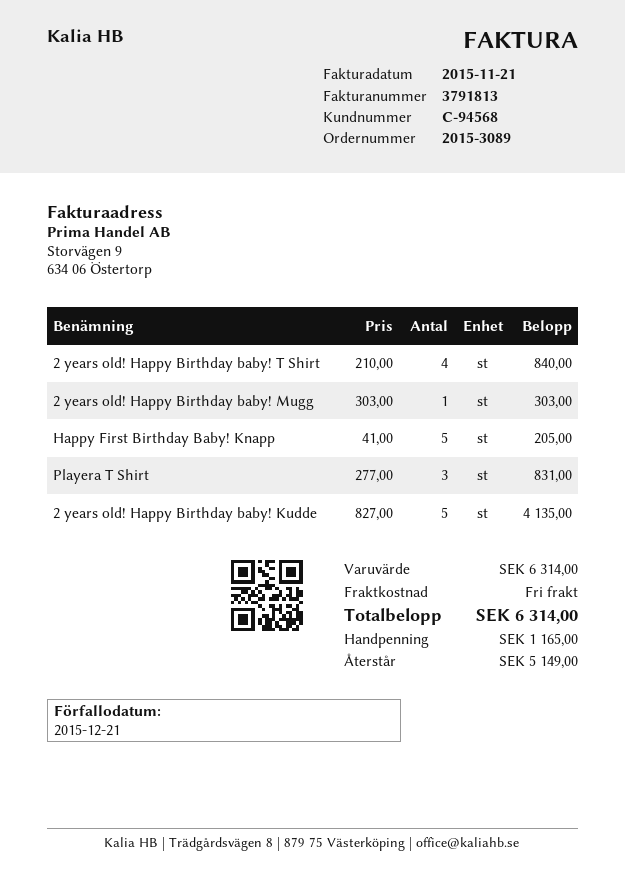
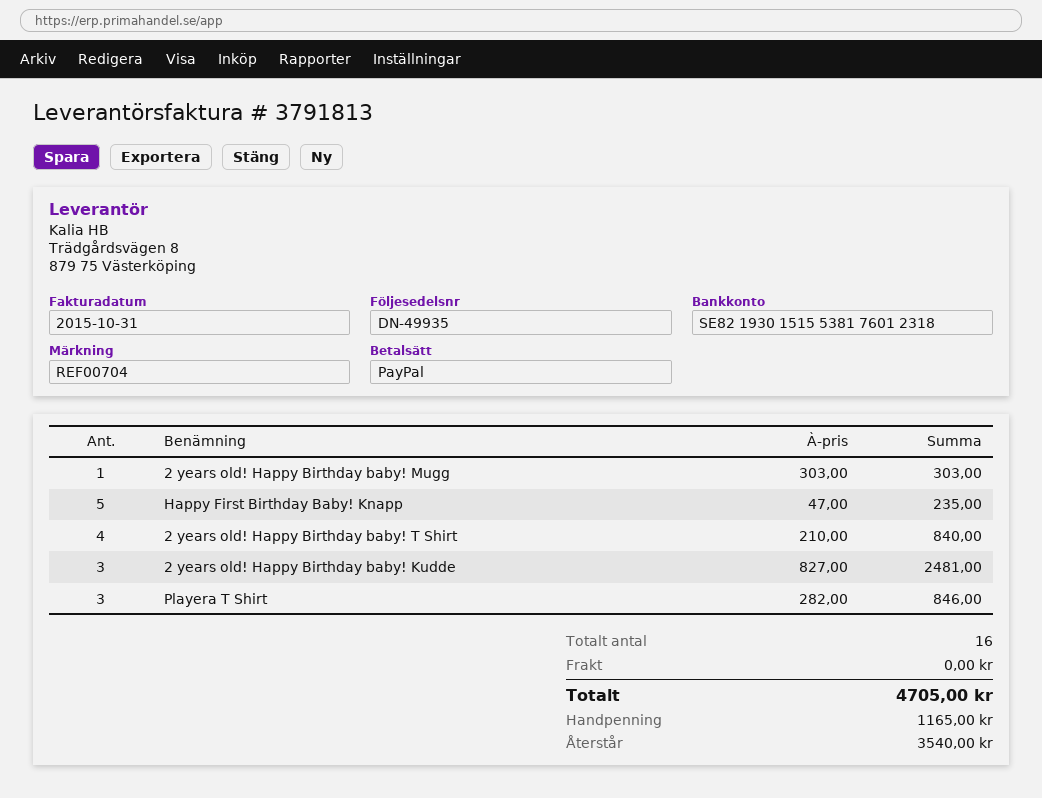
invoice date: 2015-11-21 -> 2015-10-31
Happy First Birthday Baby! Knapp: 5 x 41.00 = 205.00 -> 5 x 47.00 = 235.00
Playera T Shirt: 3 x 277.00 = 831.00 -> 3 x 282.00 = 846.00
2 years old! Happy Birthday baby! Kudde: 5 x 827.00 = 4135.00 -> 3 x 827.00 = 2481.00
total: 6314.00 -> 4705.00
balance: 5149.00 -> 3540.00

